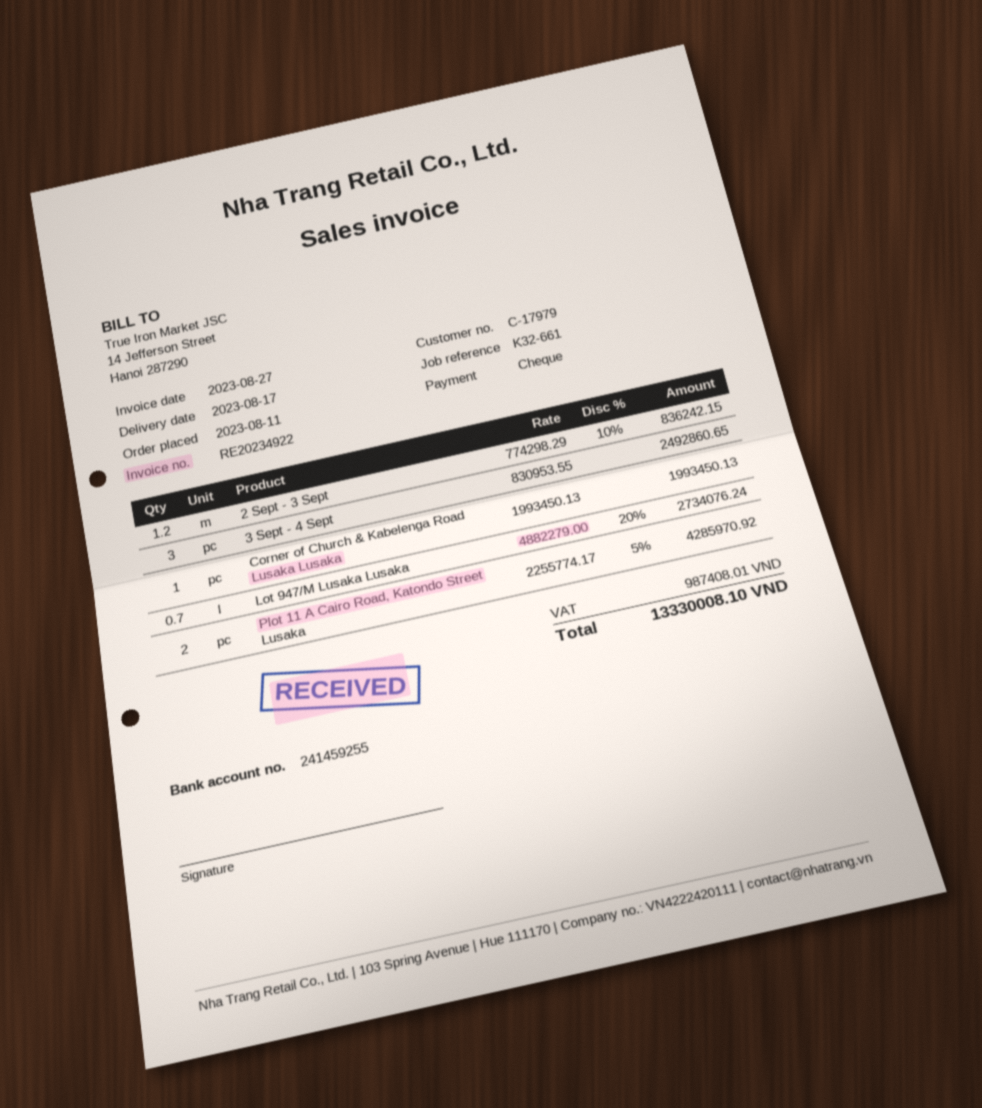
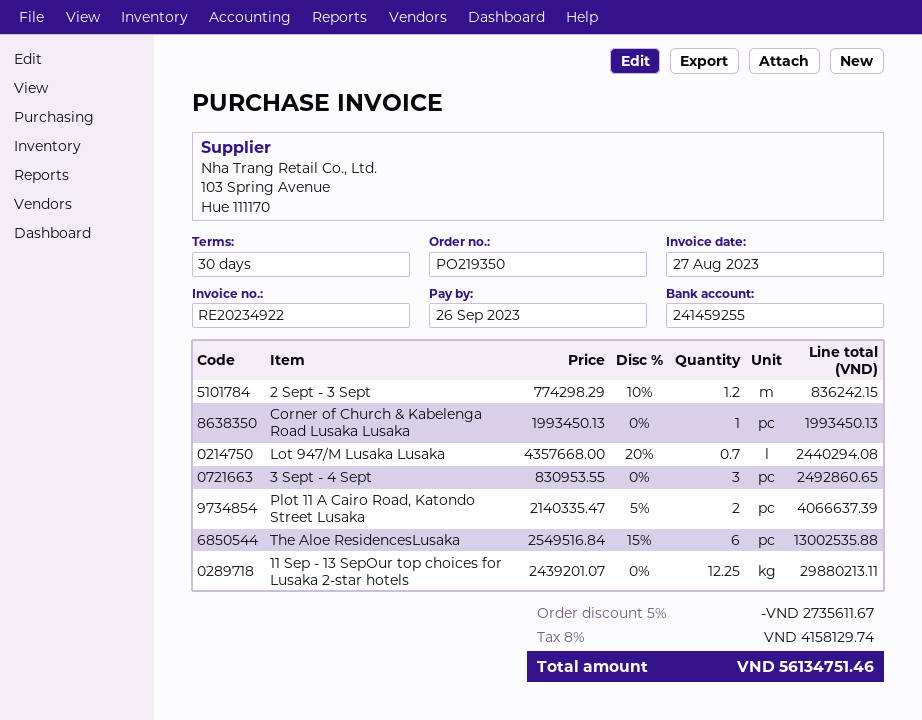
Lot 947/M Lusaka Lusaka: 0.7 x 4882279.00 - 20% = 2734076.24 -> 0.7 x 4357668.00 - 20% = 2440294.08
Plot 11 A Cairo Road, Katondo Street Lusaka: 2 x 2255774.17 - 5% = 4285970.92 -> 2 x 2140335.47 - 5% = 4066637.39
The Aloe ResidencesLusaka: none -> 6 x 2549516.84 - 15% = 13002535.88
11 Sep - 13 SepOur top choices for Lusaka 2-star hotels: none -> 12.25 x 2439201.07 = 29880213.11
discount: none -> 5% = 2735611.67
tax: 987408.01 -> 4158129.74
total: 13330008.10 -> 56134751.46

